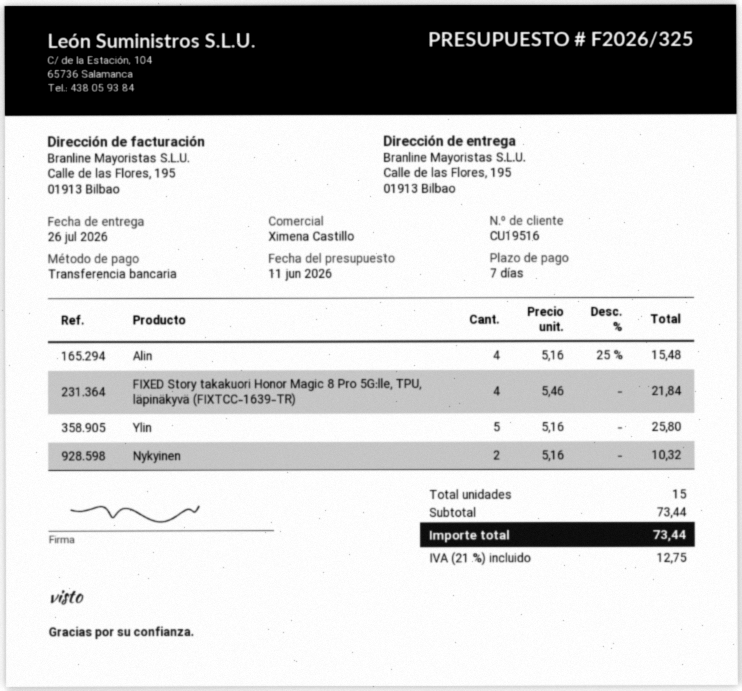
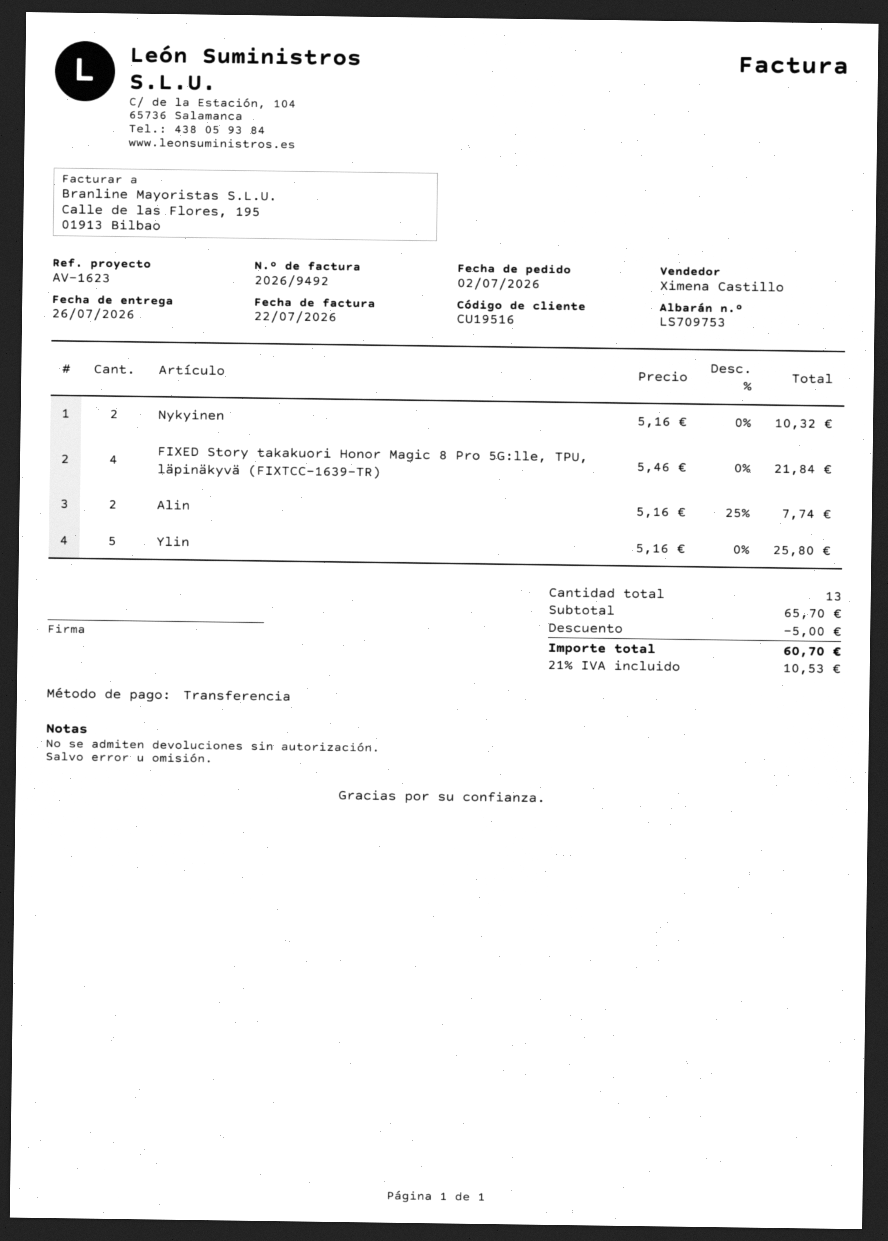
Alin: 4 x 5.16 - 25% = 15.48 -> 2 x 5.16 - 25% = 7.74
total quantity: 15 -> 13
subtotal: 73.44 -> 65.70
discount: none -> 5.00
tax: 21% = 12.75 -> 21% = 10.53
total: 73.44 -> 60.70

